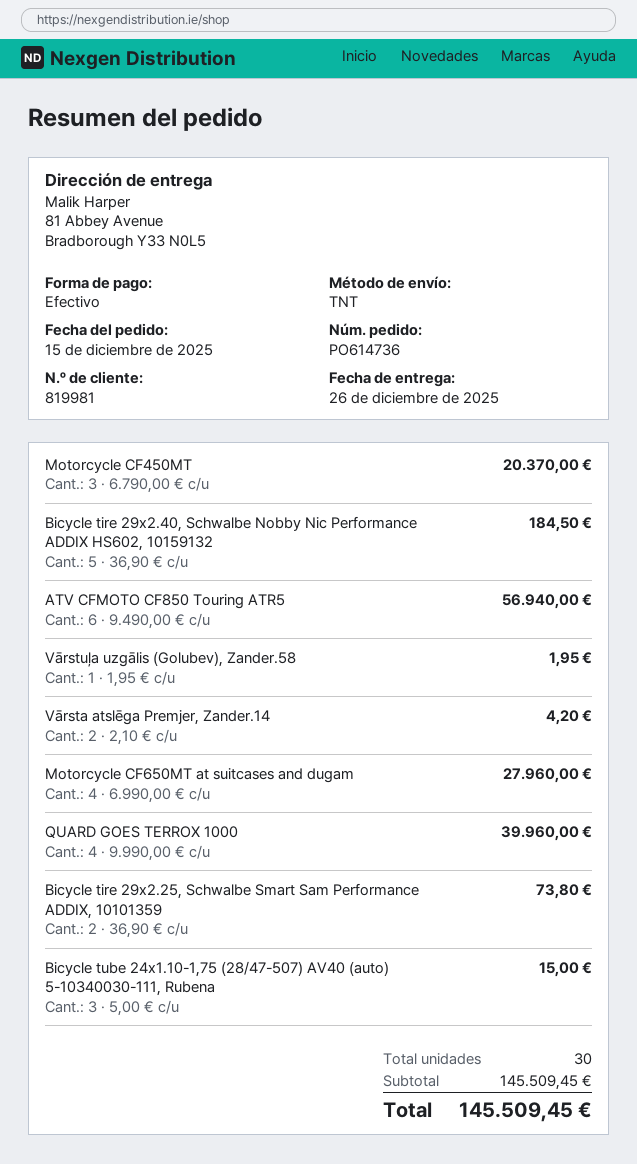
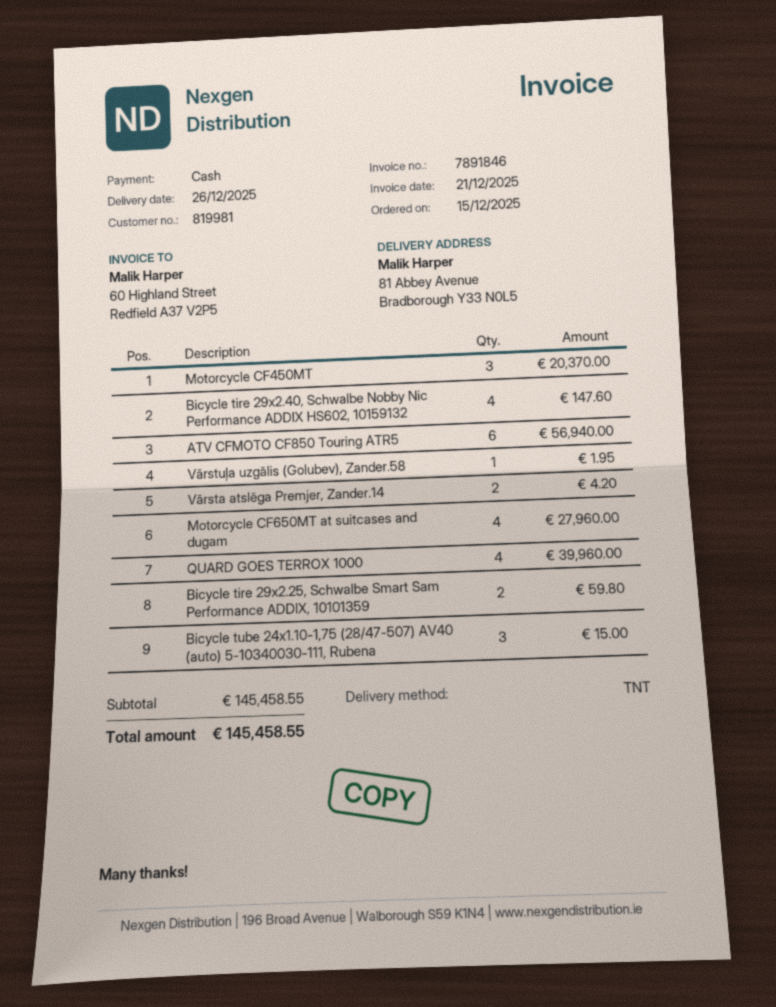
Bicycle tire 29x2.40, Schwalbe Nobby Nic Performance ADDIX HS602, 10159132: 5 for 184.50 -> 4 for 147.60
Bicycle tire 29x2.25, Schwalbe Smart Sam Performance ADDIX, 10101359: 2 for 73.80 -> 2 for 59.80
subtotal: 145509.45 -> 145458.55
total: 145509.45 -> 145458.55

